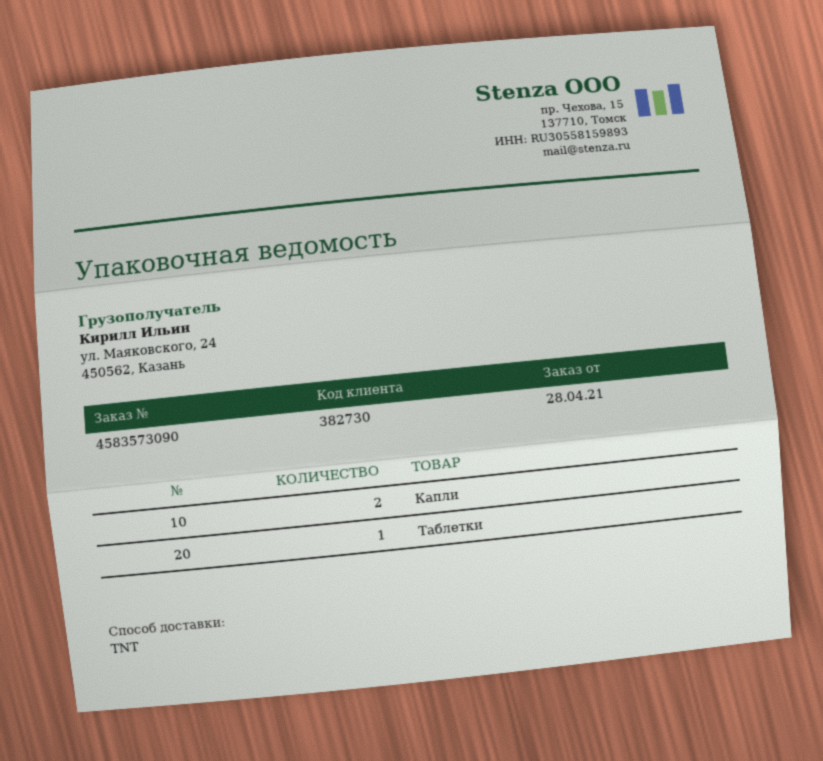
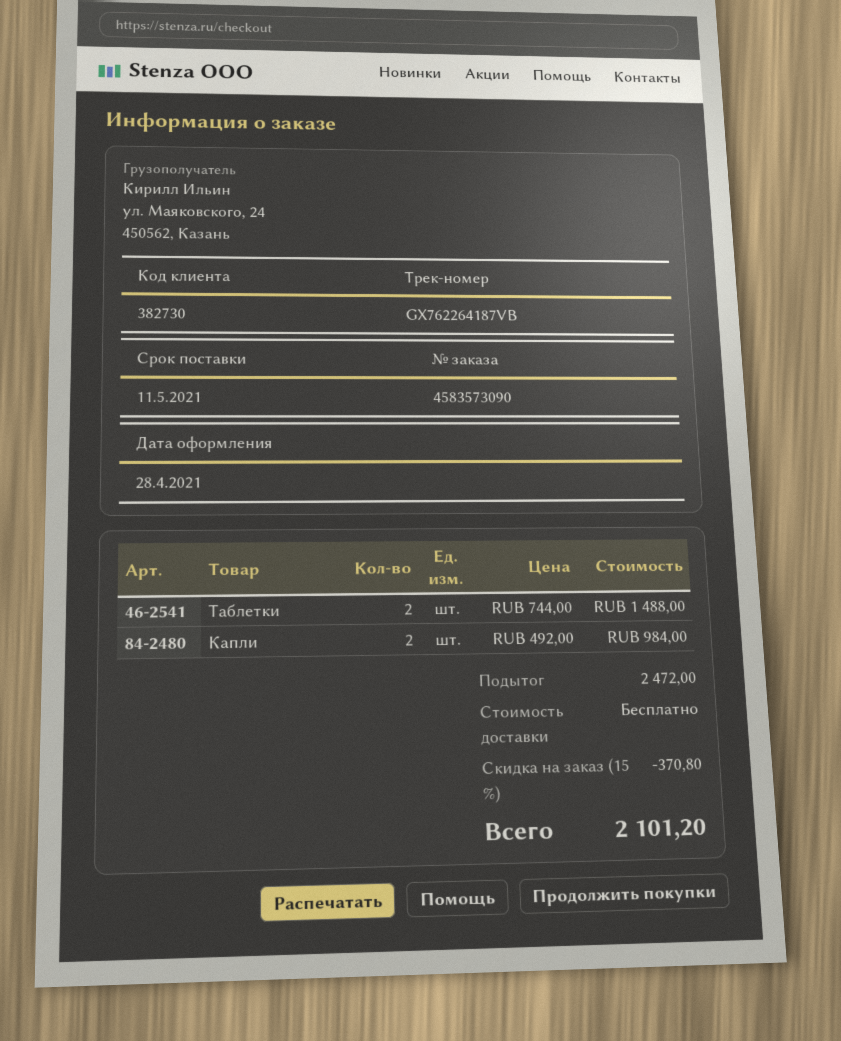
Таблетки: 1 -> 2

